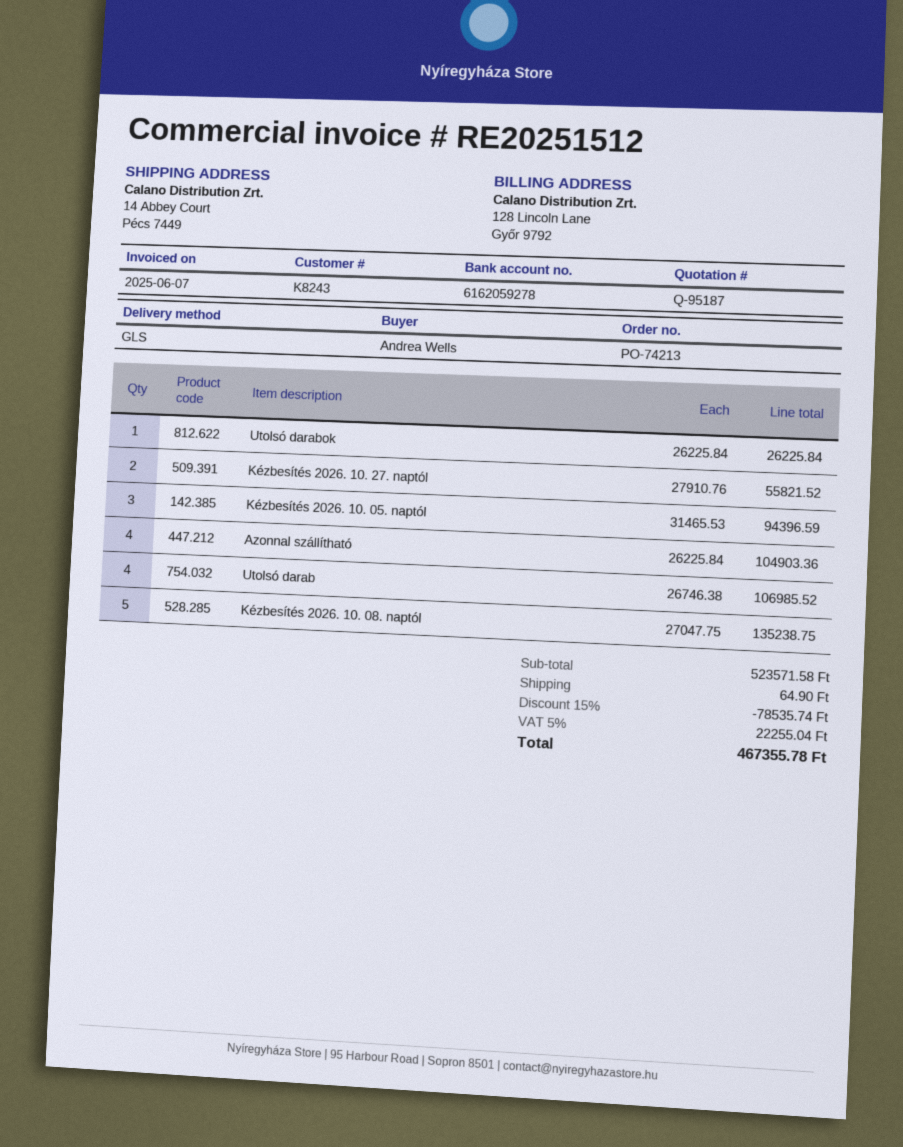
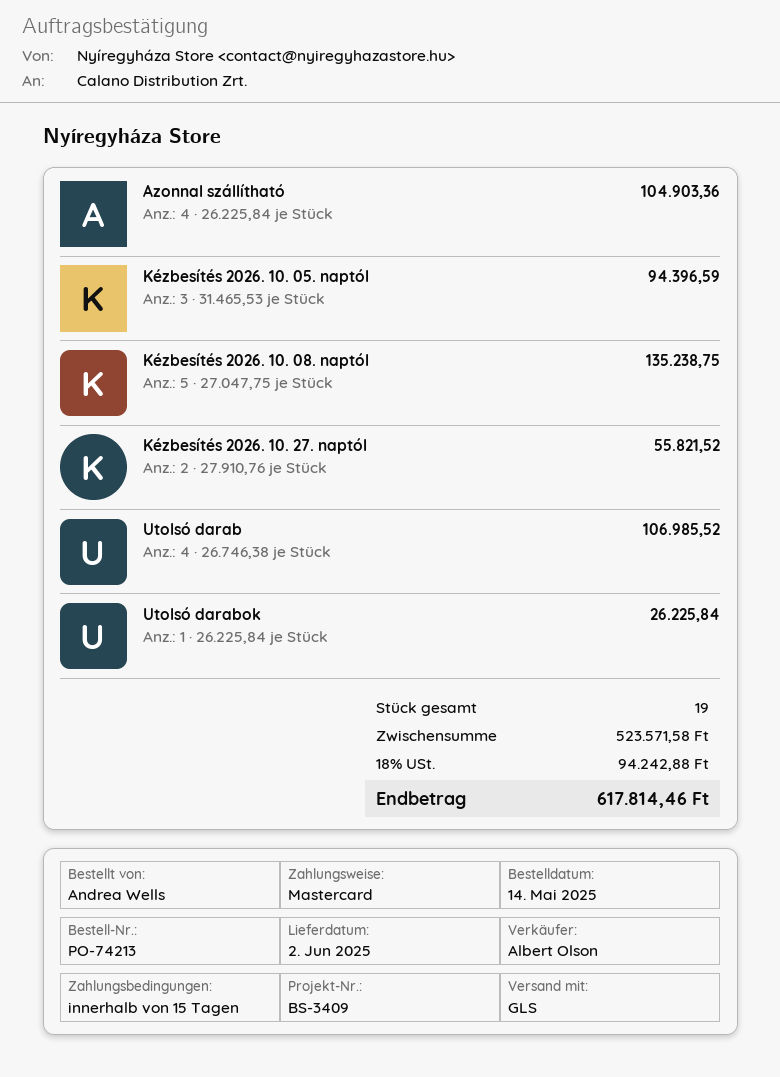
discount: 15% = 78535.74 -> none
shipping: 64.90 -> none
tax: 5% = 22255.04 -> 18% = 94242.88
total: 467355.78 -> 617814.46

